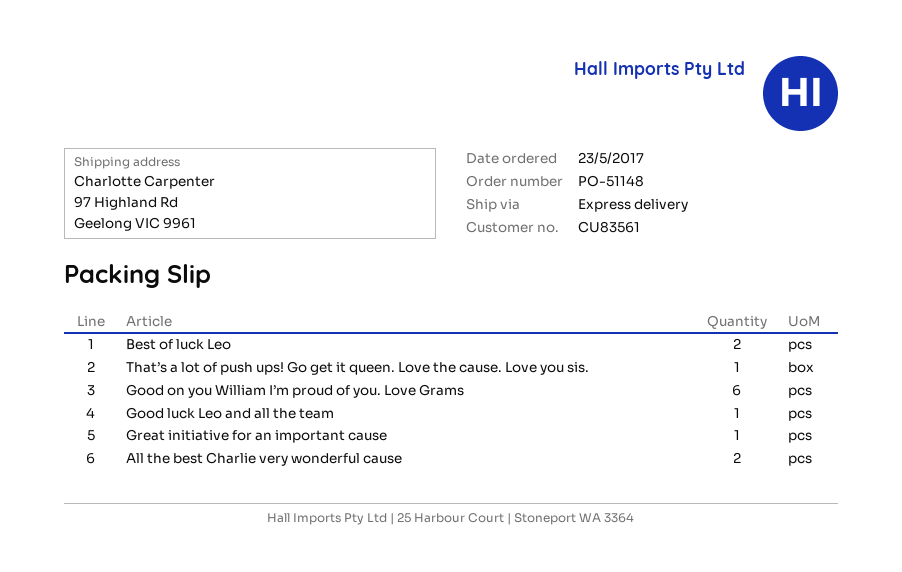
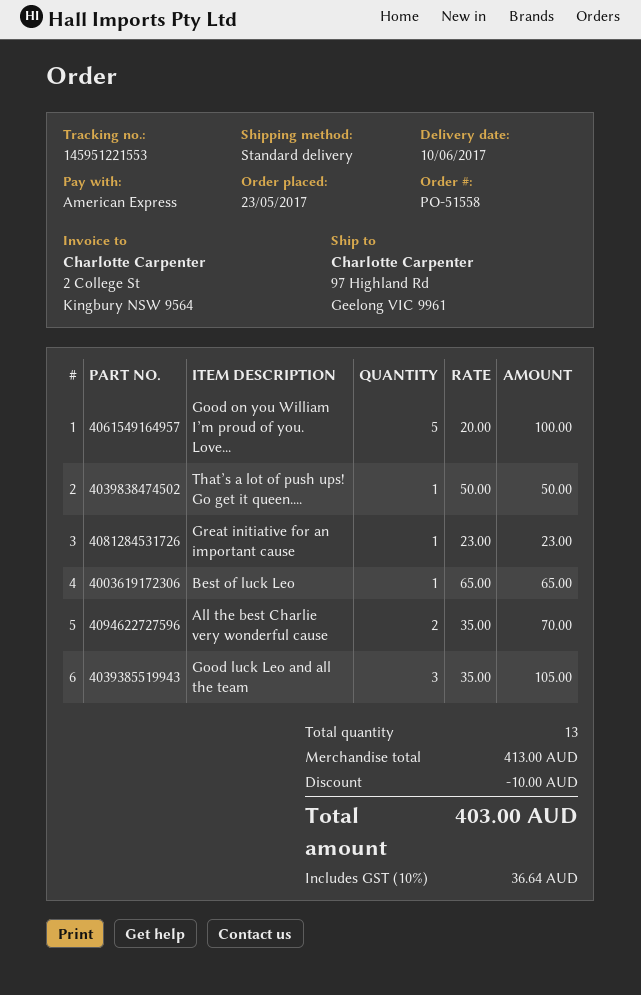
order number: PO-51148 -> PO-51558
shipping method: express -> standard
Best of luck Leo: 2 -> 1
Good on you William I’m proud of you. Love Grams: 6 -> 5
Good luck Leo and all the team: 1 -> 3

